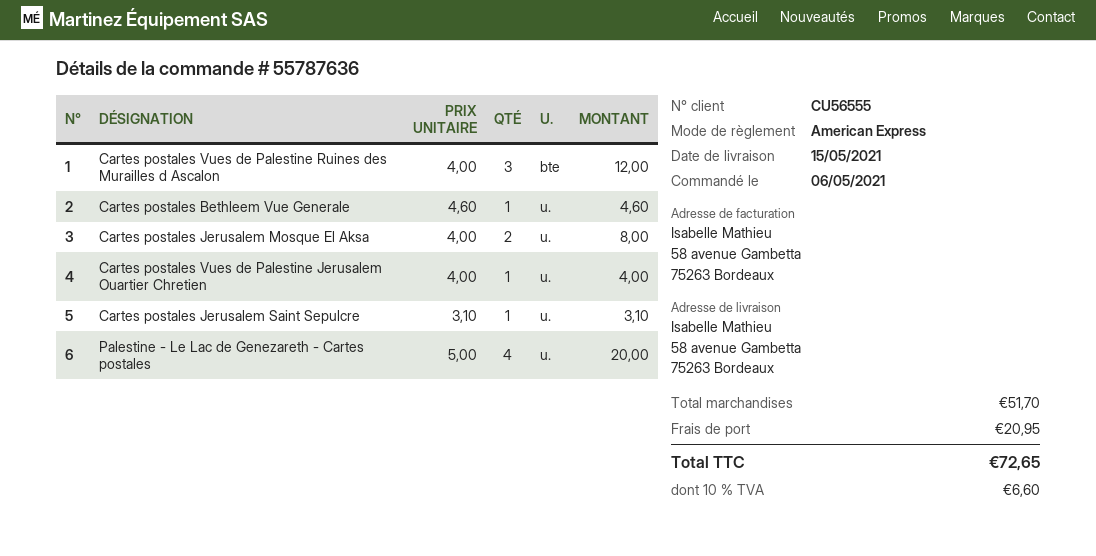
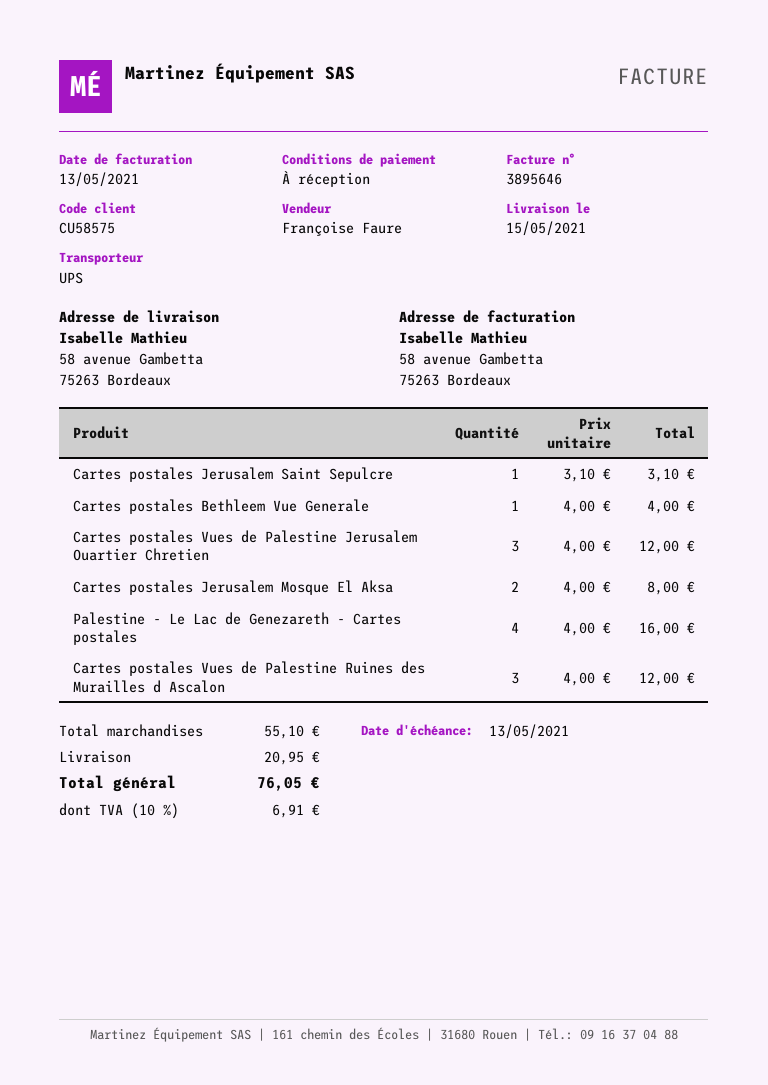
customer number: CU56555 -> CU58575
Cartes postales Bethleem Vue Generale: 1 x 4.60 = 4.60 -> 1 x 4.00 = 4.00
Cartes postales Vues de Palestine Jerusalem Ouartier Chretien: 1 x 4.00 = 4.00 -> 3 x 4.00 = 12.00
Palestine - Le Lac de Genezareth - Cartes postales: 4 x 5.00 = 20.00 -> 4 x 4.00 = 16.00
subtotal: 51.70 -> 55.10
tax: 10% = 6.60 -> 10% = 6.91
total: 72.65 -> 76.05

